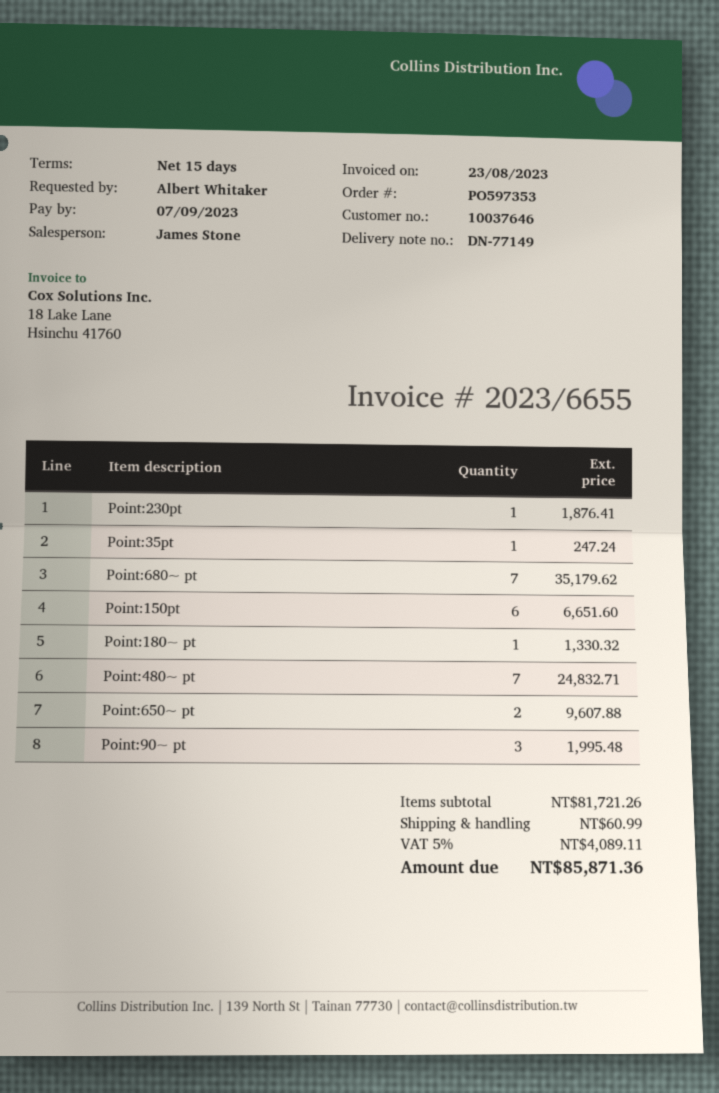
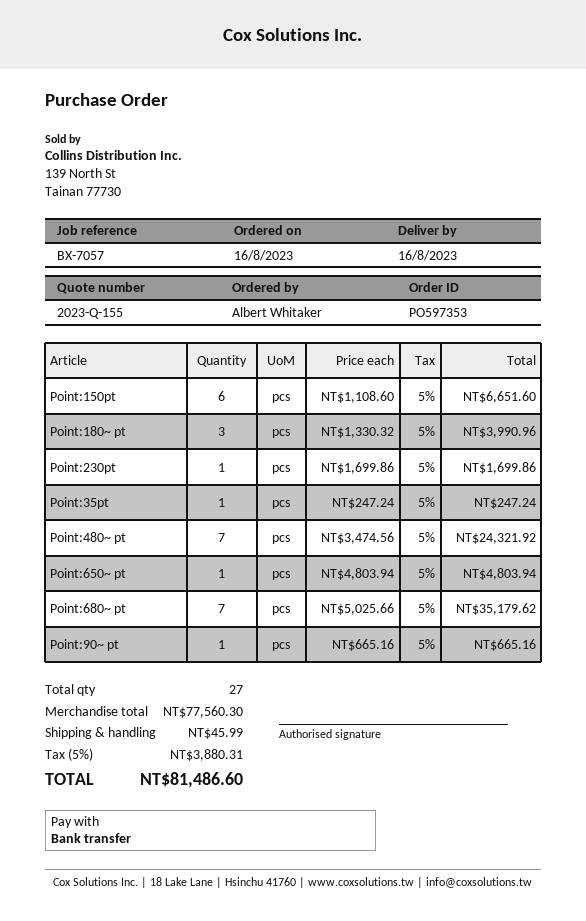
Point:230pt: 1 for 1876.41 -> 1 for 1699.86
Point:180~ pt: 1 for 1330.32 -> 3 for 3990.96
Point:480~ pt: 7 for 24832.71 -> 7 for 24321.92
Point:650~ pt: 2 for 9607.88 -> 1 for 4803.94
Point:90~ pt: 3 for 1995.48 -> 1 for 665.16
subtotal: 81721.26 -> 77560.30
shipping: 60.99 -> 45.99
tax: 5% = 4089.11 -> 5% = 3880.31
total: 85871.36 -> 81486.60

